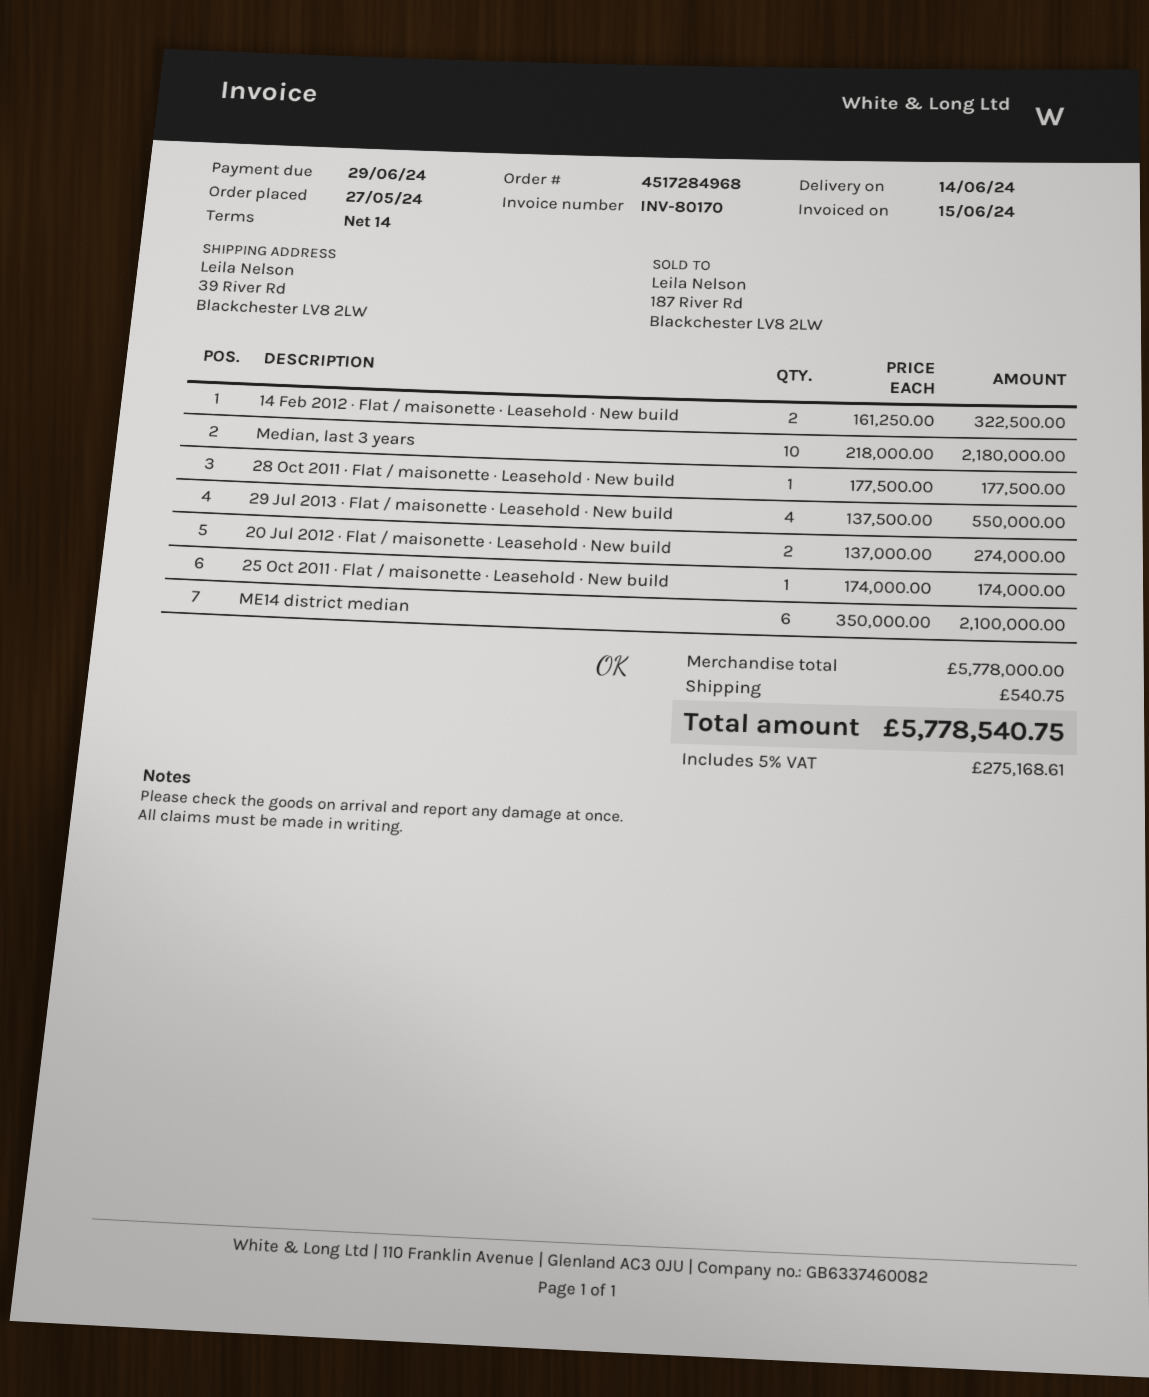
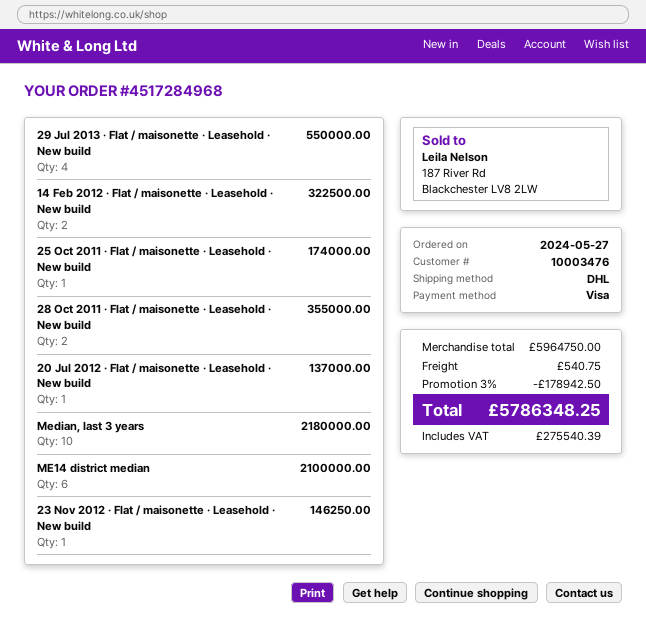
28 Oct 2011 · Flat / maisonette · Leasehold · New build: 1 for 177500.00 -> 2 for 355000.00
20 Jul 2012 · Flat / maisonette · Leasehold · New build: 2 for 274000.00 -> 1 for 137000.00
23 Nov 2012 · Flat / maisonette · Leasehold · New build: none -> 1 for 146250.00
subtotal: 5778000.00 -> 5964750.00
discount: none -> 3% = 178942.50
tax: 275168.61 -> 275540.39
total: 5778540.75 -> 5786348.25

